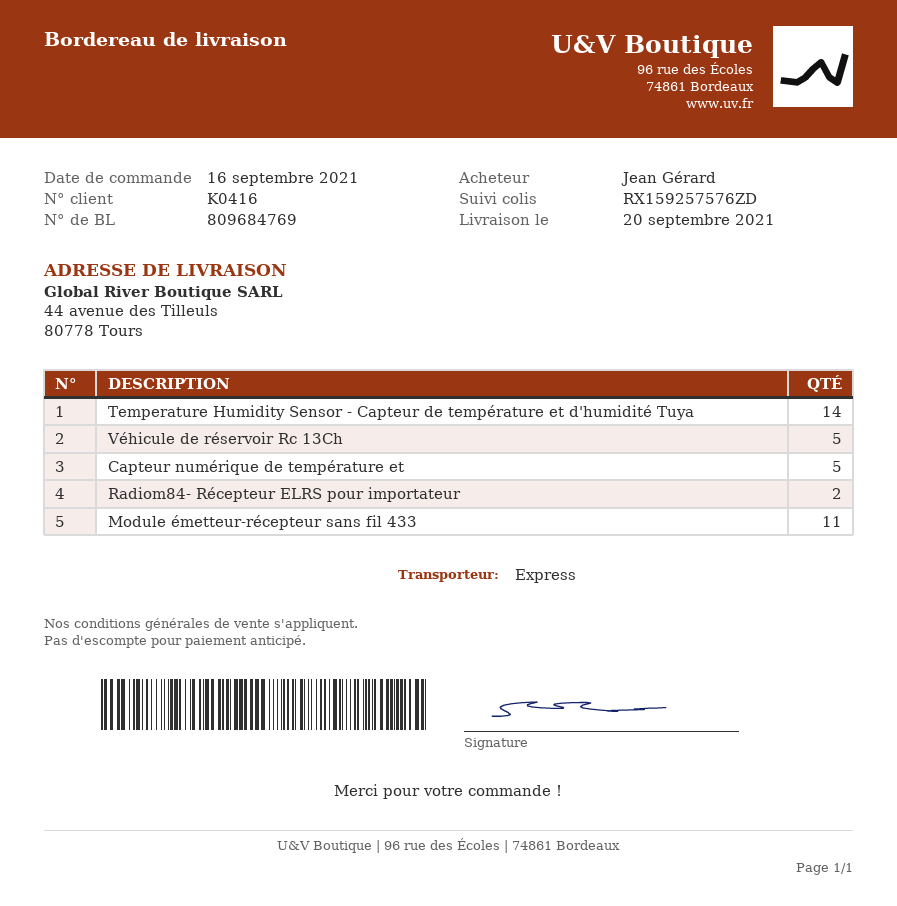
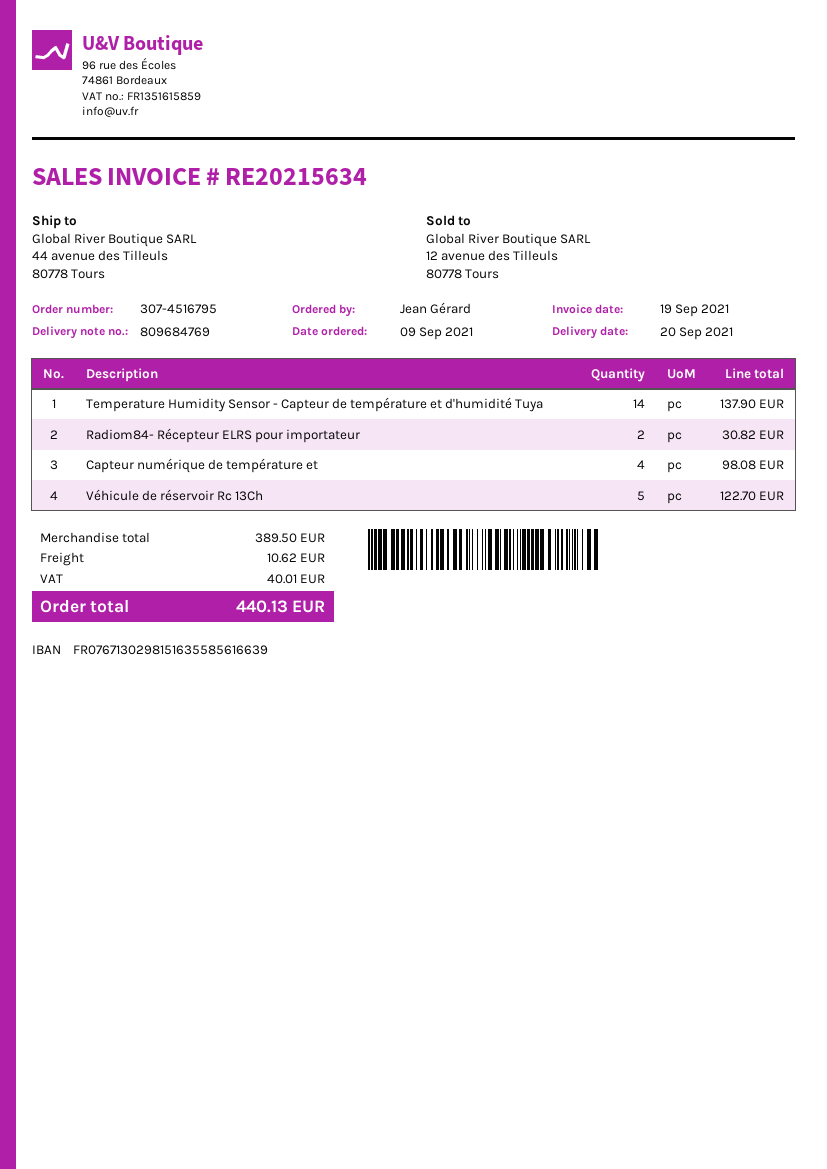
order date: 2021-09-16 -> 2021-09-09
Capteur numérique de température et: 5 -> 4
Module émetteur-récepteur sans fil 433: 11 -> none

